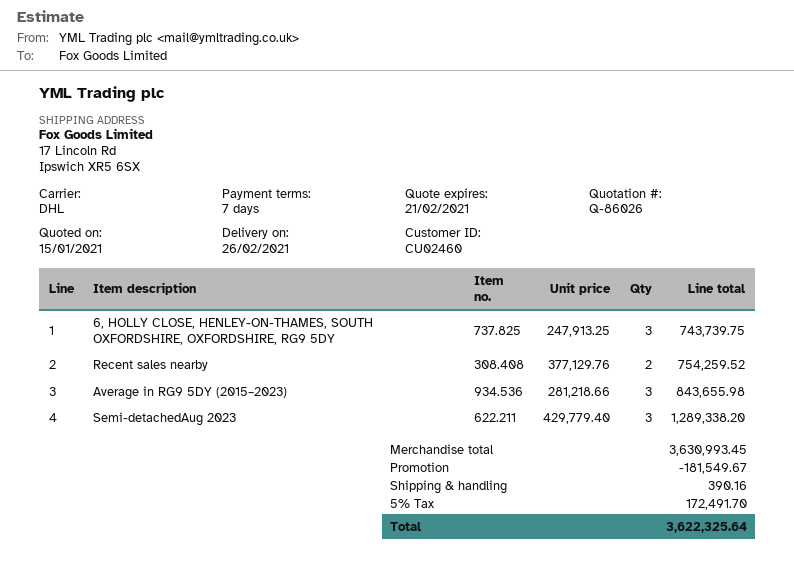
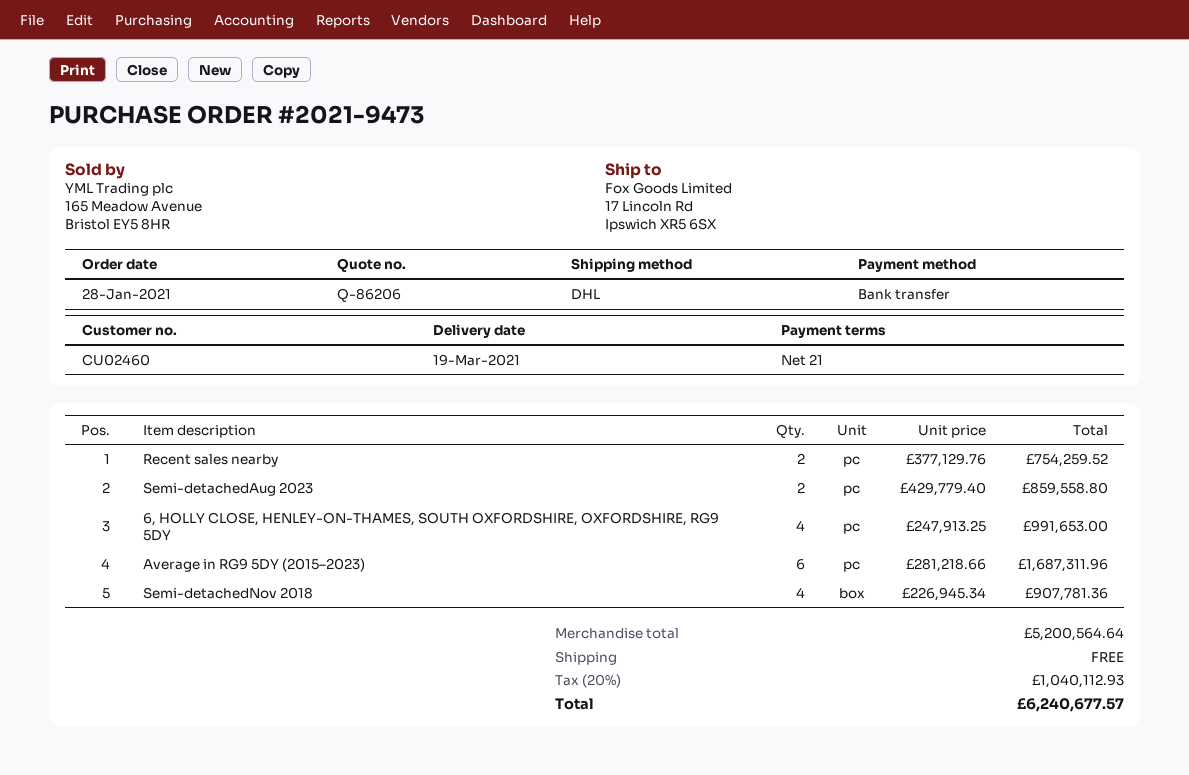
quote number: Q-86026 -> Q-86206
delivery date: 2021-02-26 -> 2021-03-19
payment terms: 7 days -> 21 days
6, HOLLY CLOSE, HENLEY-ON-THAMES, SOUTH OXFORDSHIRE, OXFORDSHIRE, RG9 5DY: 3 x 247913.25 = 743739.75 -> 4 x 247913.25 = 991653.00
Average in RG9 5DY (2015–2023): 3 x 281218.66 = 843655.98 -> 6 x 281218.66 = 1687311.96
Semi-detachedAug 2023: 3 x 429779.40 = 1289338.20 -> 2 x 429779.40 = 859558.80
Semi-detachedNov 2018: none -> 4 x 226945.34 = 907781.36
subtotal: 3630993.45 -> 5200564.64
discount: 181549.67 -> none
shipping: 390.16 -> 0.00
tax: 5% = 172491.70 -> 20% = 1040112.93
total: 3622325.64 -> 6240677.57

